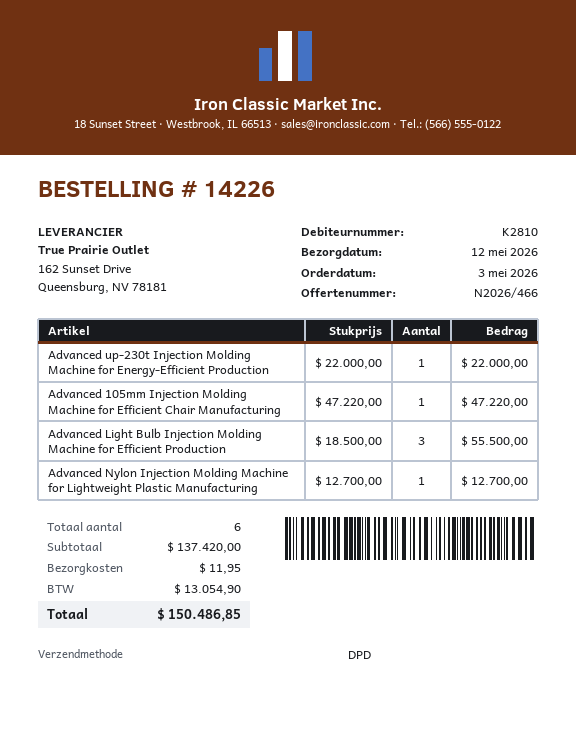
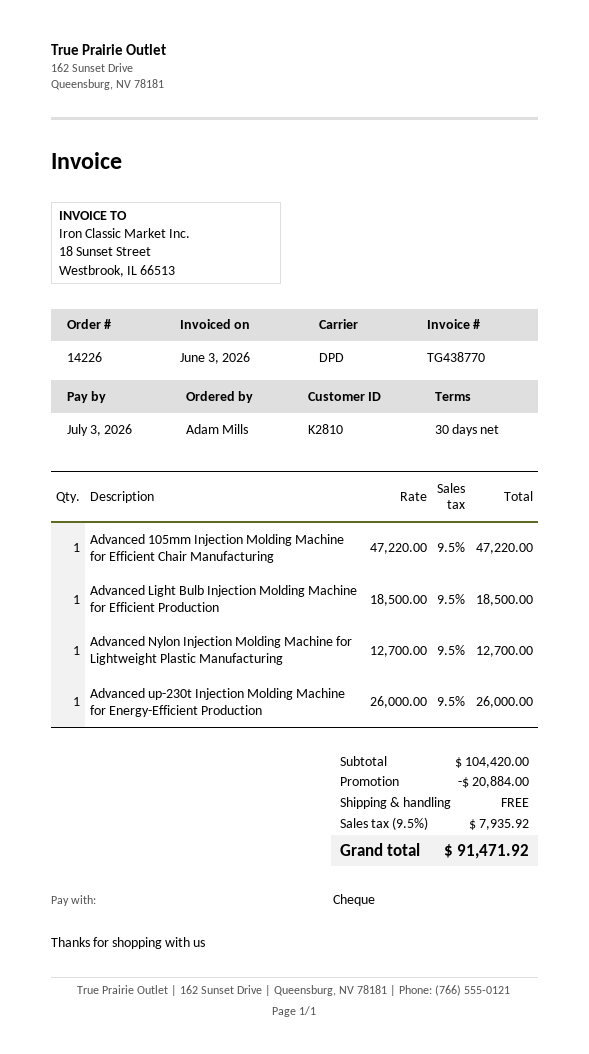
Advanced up-230t Injection Molding Machine for Energy-Efficient Production: 1 x 22000.00 = 22000.00 -> 1 x 26000.00 = 26000.00
Advanced Light Bulb Injection Molding Machine for Efficient Production: 3 x 18500.00 = 55500.00 -> 1 x 18500.00 = 18500.00
subtotal: 137420.00 -> 104420.00
discount: none -> 20884.00
shipping: 11.95 -> 0.00
tax: 13054.90 -> 7935.92
total: 150486.85 -> 91471.92

